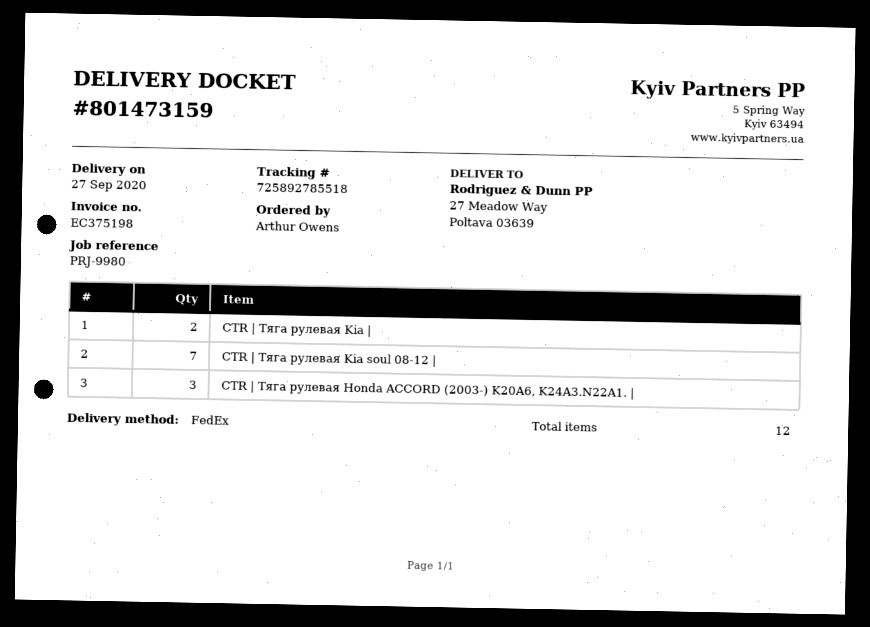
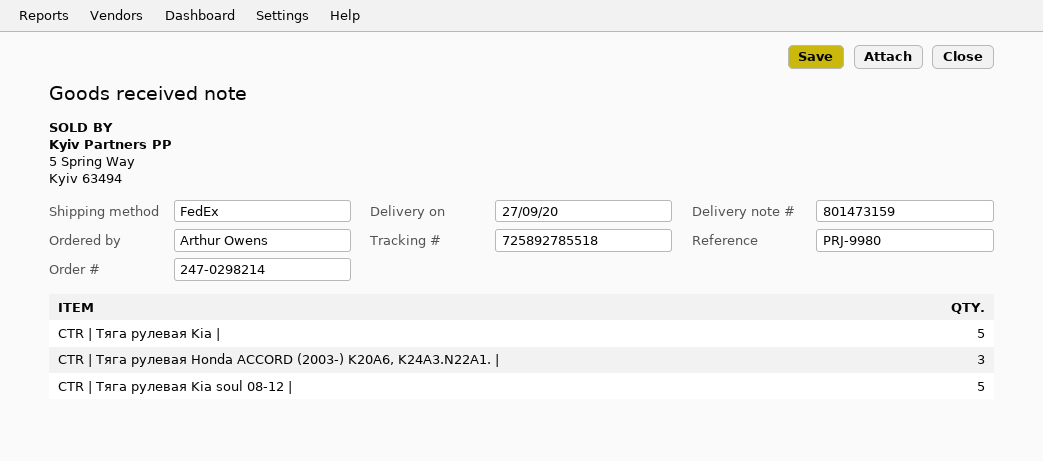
CTR | Тяга рулевая Kia |: 2 -> 5
CTR | Тяга рулевая Kia soul 08-12 |: 7 -> 5

